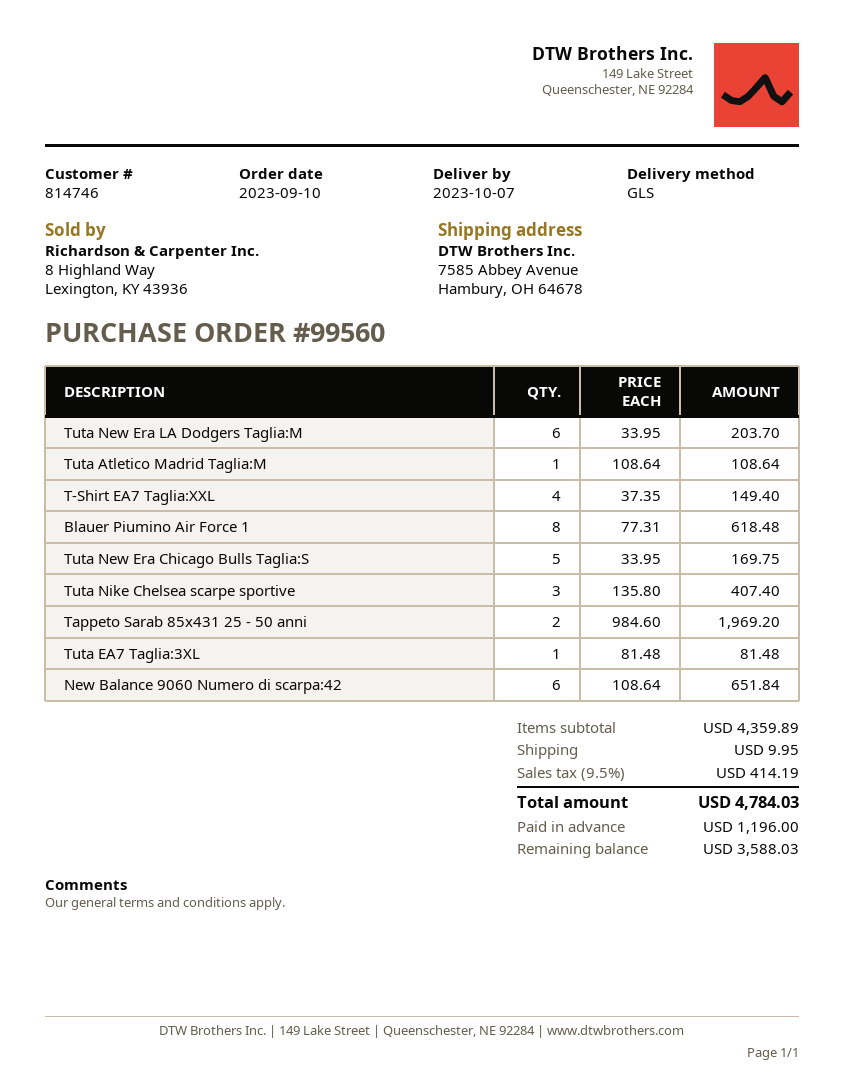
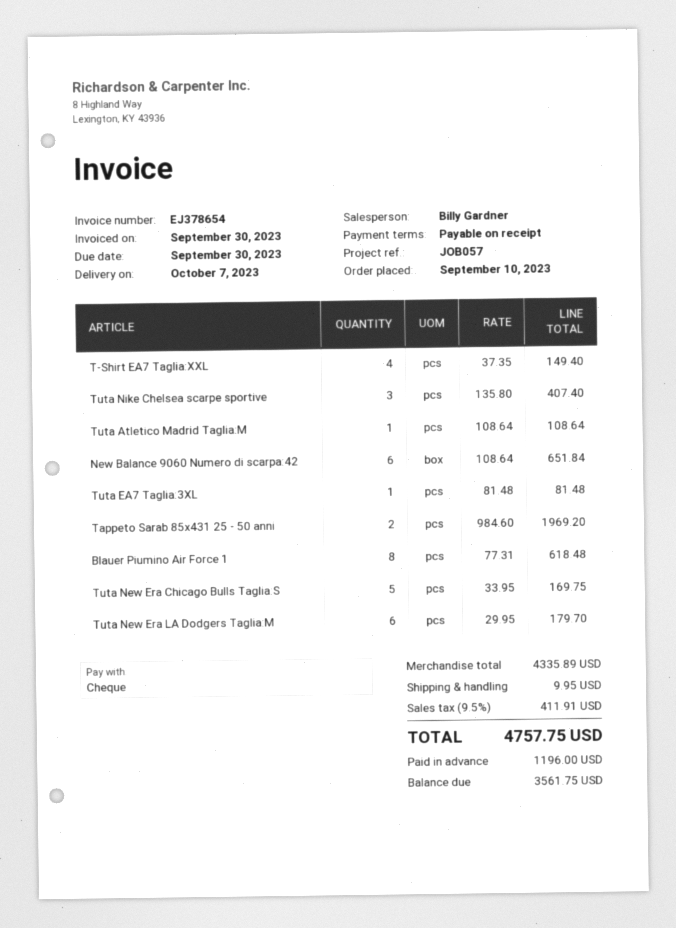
Tuta New Era LA Dodgers Taglia:M: 6 x 33.95 = 203.70 -> 6 x 29.95 = 179.70
subtotal: 4359.89 -> 4335.89
tax: 9.5% = 414.19 -> 9.5% = 411.91
total: 4784.03 -> 4757.75
balance: 3588.03 -> 3561.75

